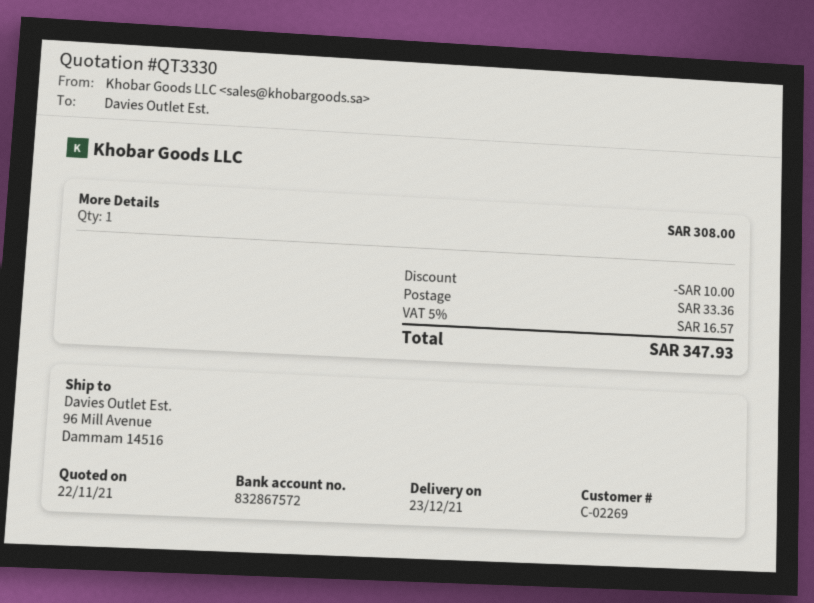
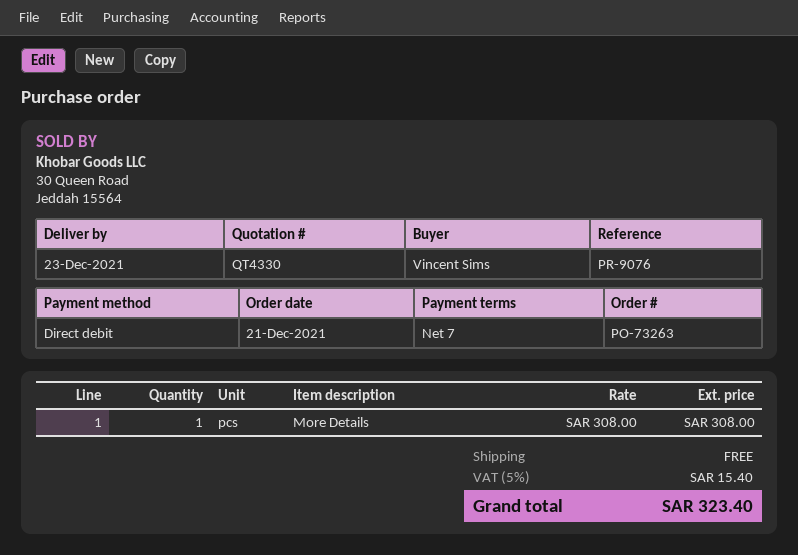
quote number: QT3330 -> QT4330
discount: 10.00 -> none
shipping: 33.36 -> 0.00
tax: 5% = 16.57 -> 5% = 15.40
total: 347.93 -> 323.40

